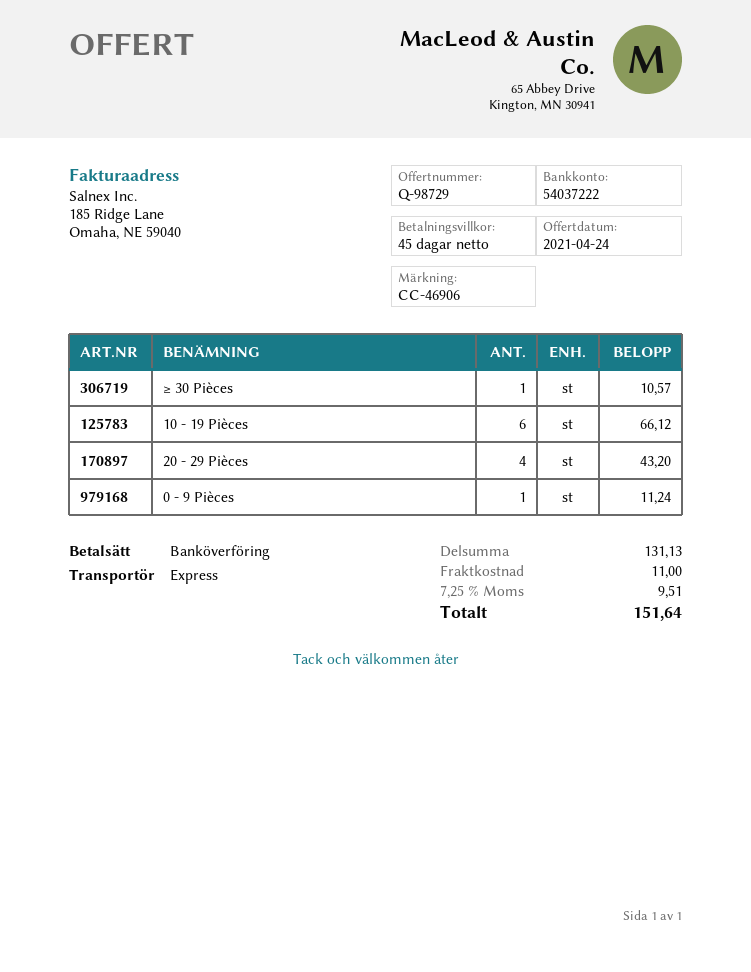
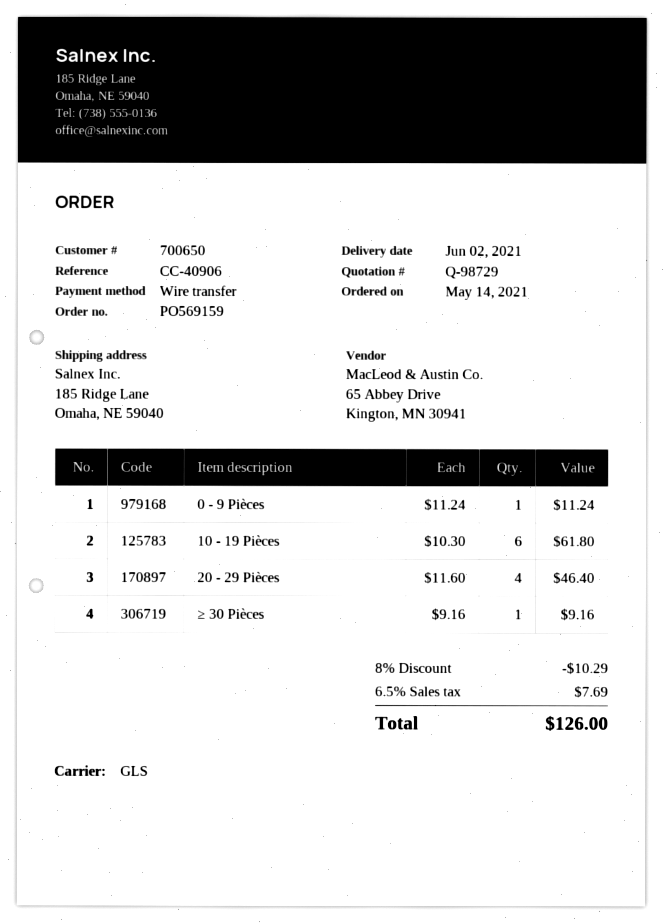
reference: CC-46906 -> CC-40906
shipping method: express -> GLS
≥ 30 Pièces: 1 for 10.57 -> 1 for 9.16
10 - 19 Pièces: 6 for 66.12 -> 6 for 61.80
20 - 29 Pièces: 4 for 43.20 -> 4 for 46.40
discount: none -> 8% = 10.29
shipping: 11.00 -> none
tax: 7.25% = 9.51 -> 6.5% = 7.69
total: 151.64 -> 126.00

